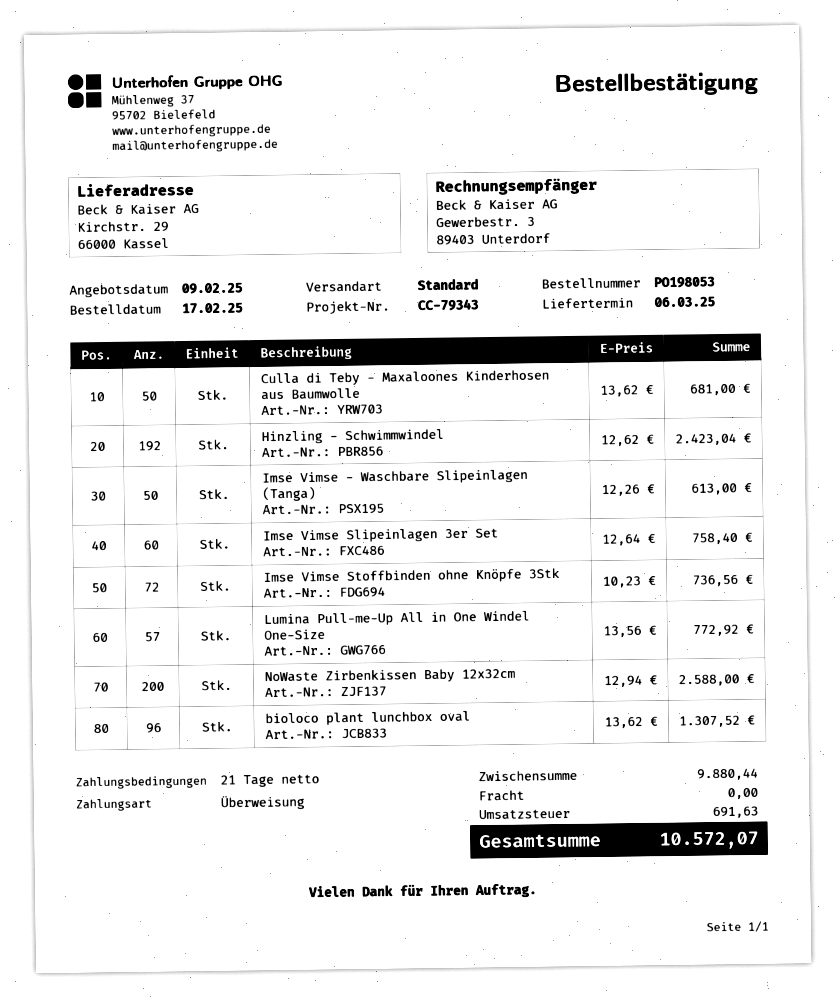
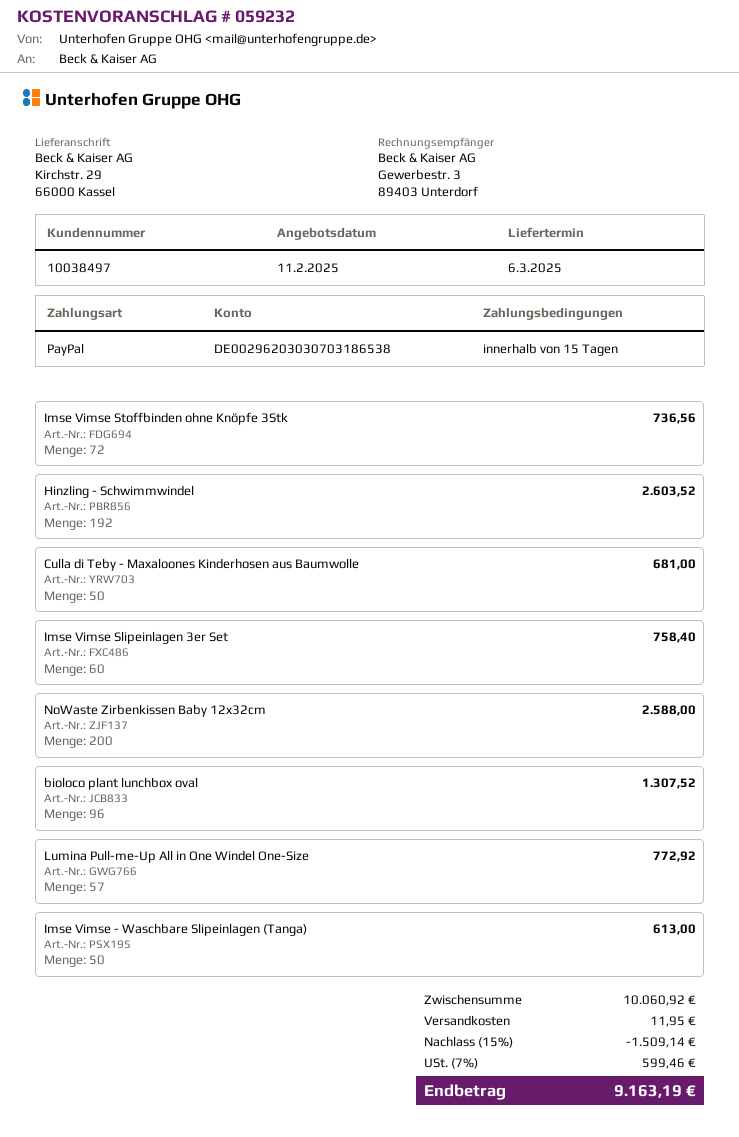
quote date: 2025-02-09 -> 2025-02-11
payment terms: 21 days -> 15 days
payment method: bank transfer -> PayPal
Hinzling - Schwimmwindel: 192 for 2423.04 -> 192 for 2603.52
subtotal: 9880.44 -> 10060.92
discount: none -> 15% = 1509.14
shipping: 0.00 -> 11.95
tax: 691.63 -> 599.46
total: 10572.07 -> 9163.19

